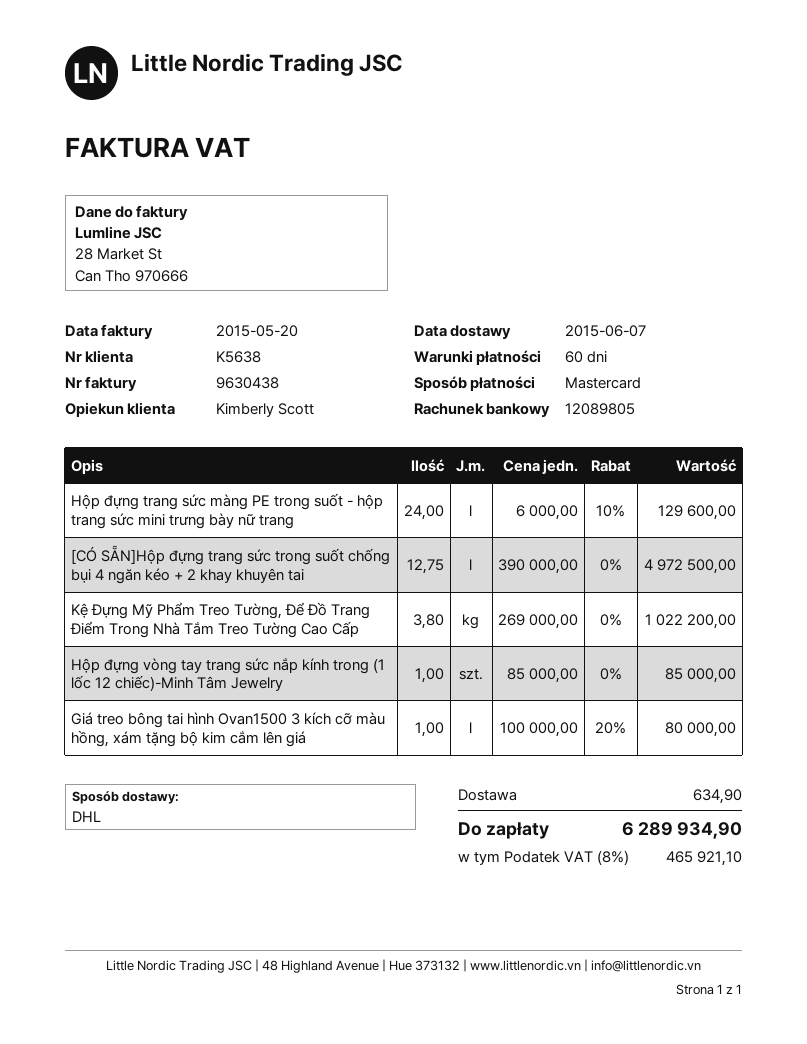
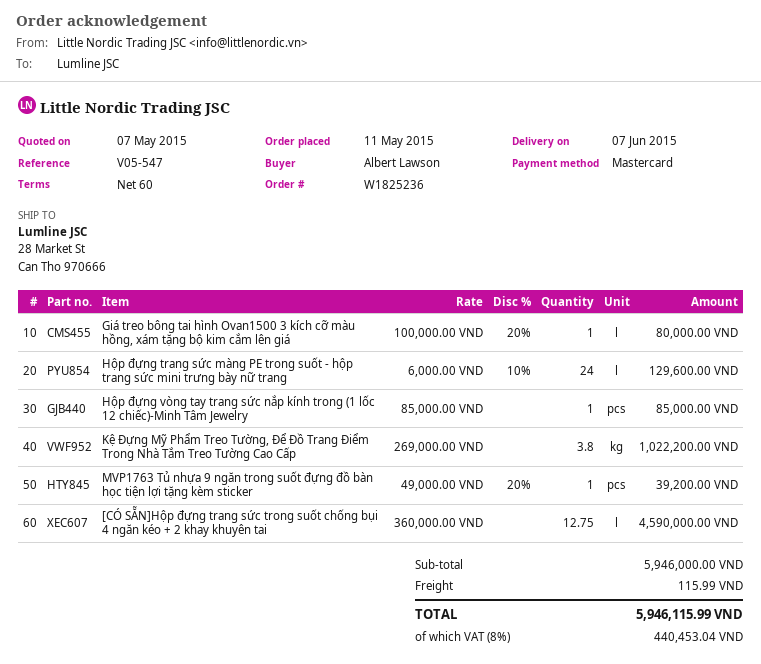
[CÓ SẴN]Hộp đựng trang sức trong suốt chống bụi 4 ngăn kéo + 2 khay khuyên tai: 12.75 x 390000.00 = 4972500.00 -> 12.75 x 360000.00 = 4590000.00
MVP1763 Tủ nhựa 9 ngăn trong suốt đựng đồ bàn học tiện lợi tặng kèm sticker: none -> 1 x 49000.00 - 20% = 39200.00
shipping: 634.90 -> 115.99
tax: 8% = 465921.10 -> 8% = 440453.04
total: 6289934.90 -> 5946115.99

